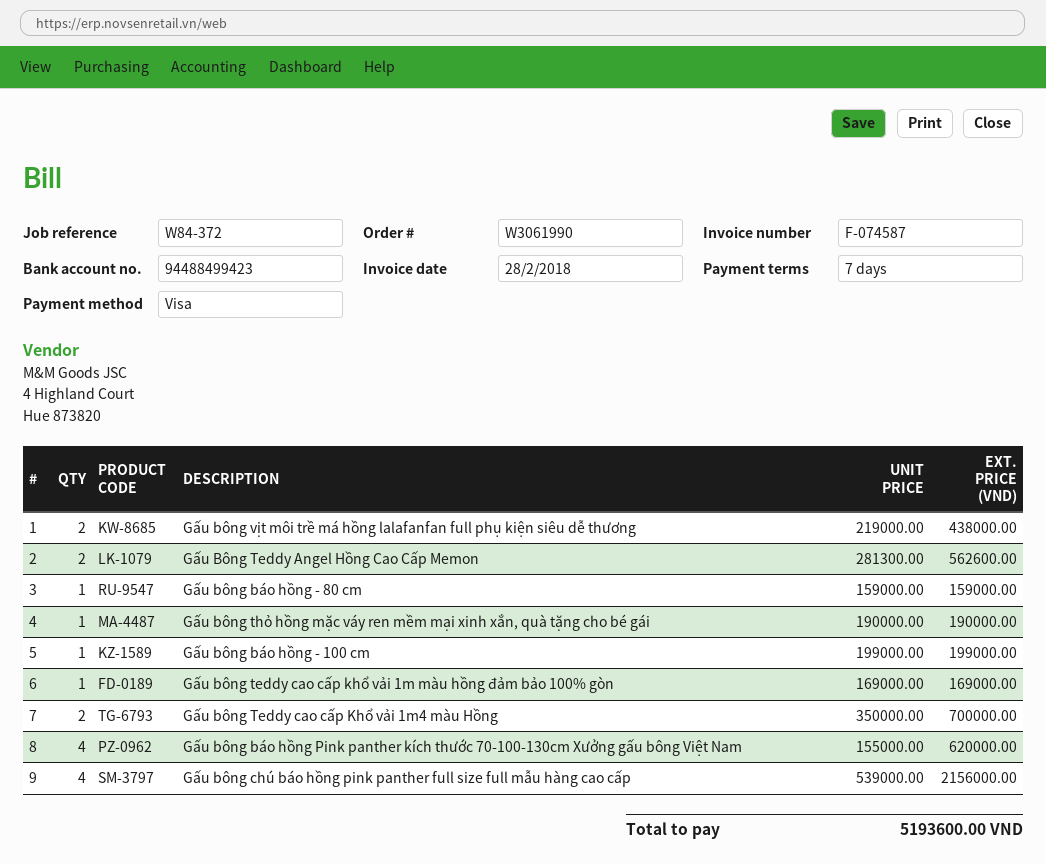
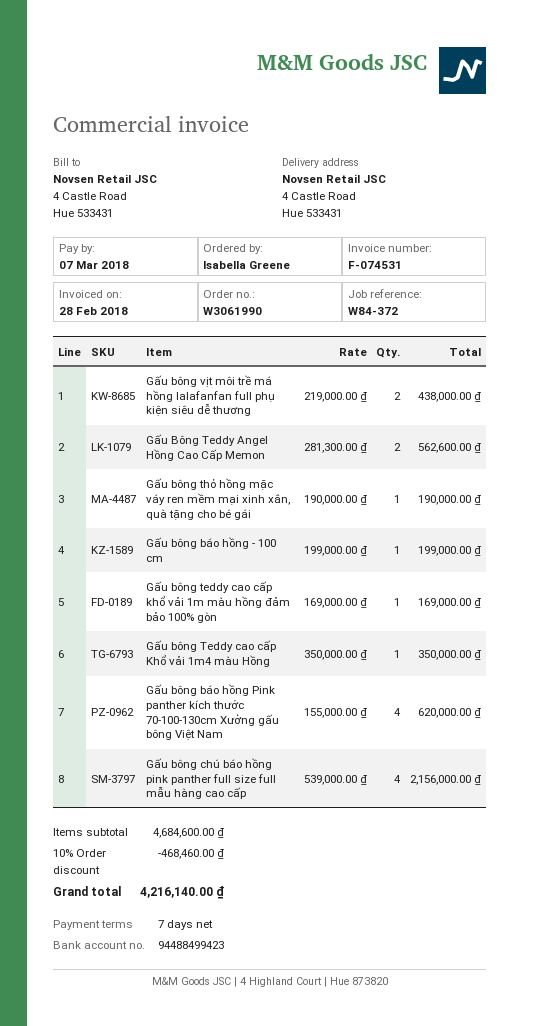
invoice number: F-074587 -> F-074531
Gấu bông báo hồng - 80 cm: 1 x 159000.00 = 159000.00 -> none
Gấu bông Teddy cao cấp Khổ vải 1m4 màu Hồng: 2 x 350000.00 = 700000.00 -> 1 x 350000.00 = 350000.00
discount: none -> 10% = 468460.00
total: 5193600.00 -> 4216140.00

